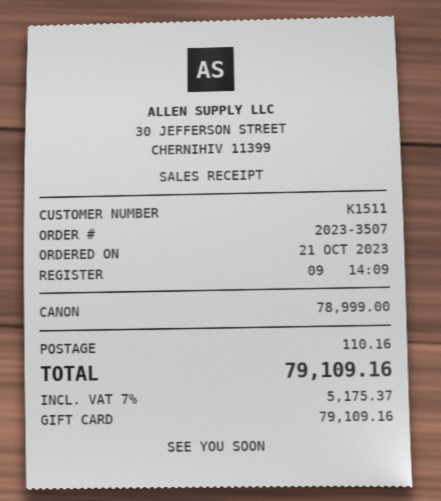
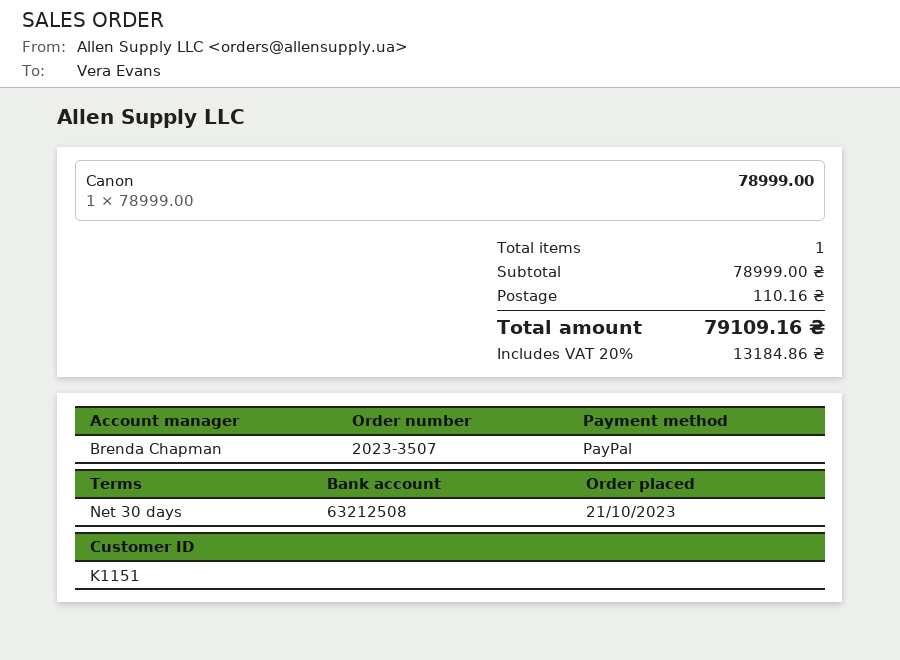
customer number: K1511 -> K1151
payment method: gift card -> PayPal
tax: 7% = 5175.37 -> 20% = 13184.86

